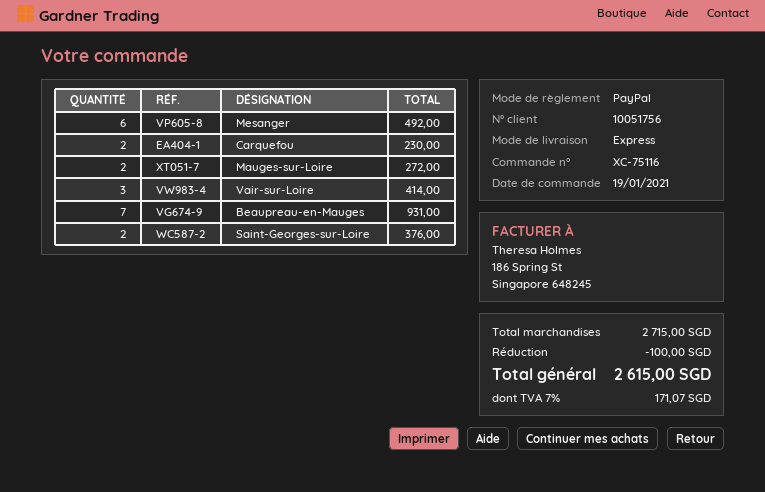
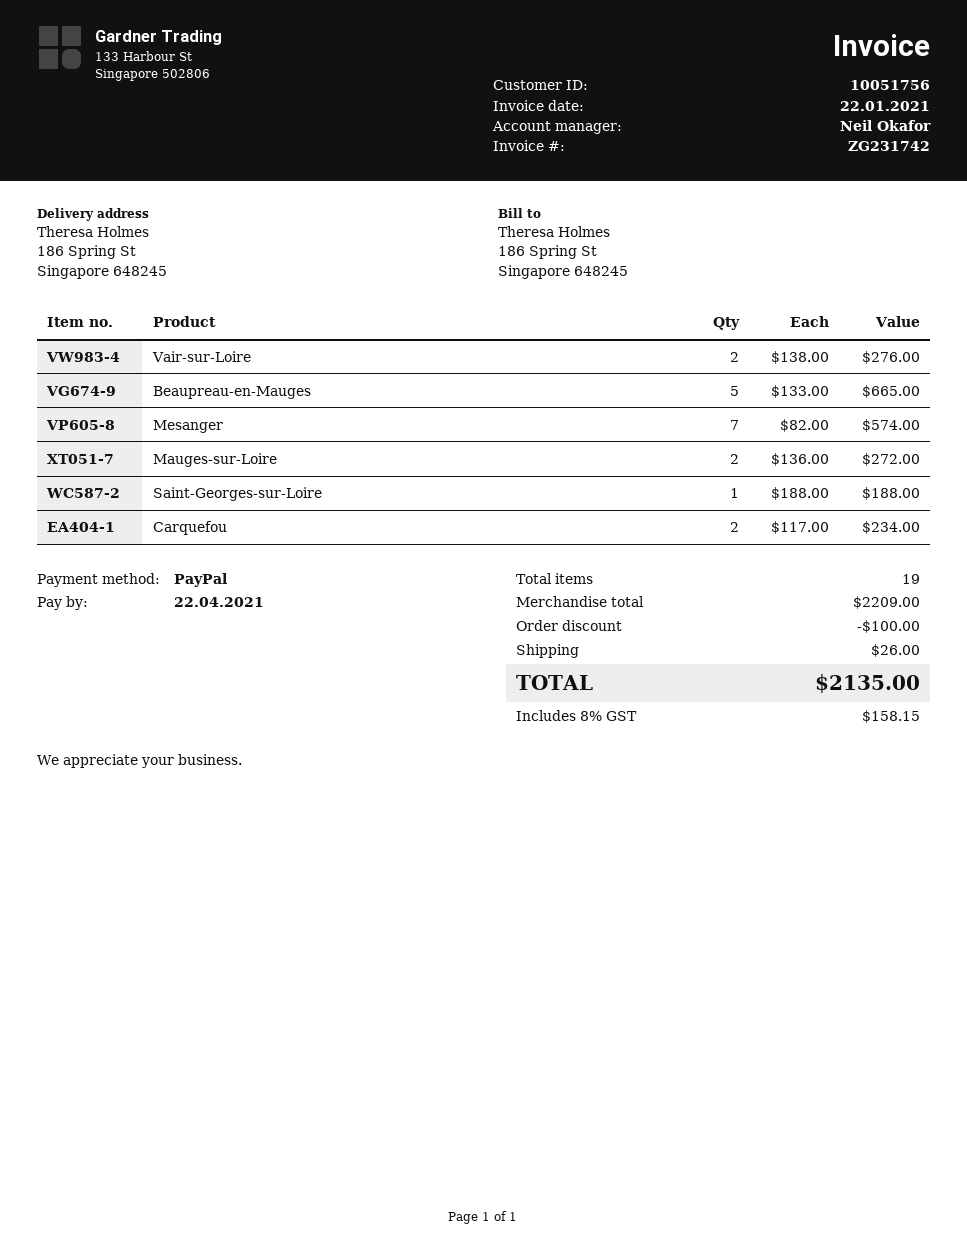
Mesanger: 6 for 492.00 -> 7 for 574.00
Carquefou: 2 for 230.00 -> 2 for 234.00
Vair-sur-Loire: 3 for 414.00 -> 2 for 276.00
Beaupreau-en-Mauges: 7 for 931.00 -> 5 for 665.00
Saint-Georges-sur-Loire: 2 for 376.00 -> 1 for 188.00
subtotal: 2715.00 -> 2209.00
shipping: none -> 26.00
tax: 7% = 171.07 -> 8% = 158.15
total: 2615.00 -> 2135.00

